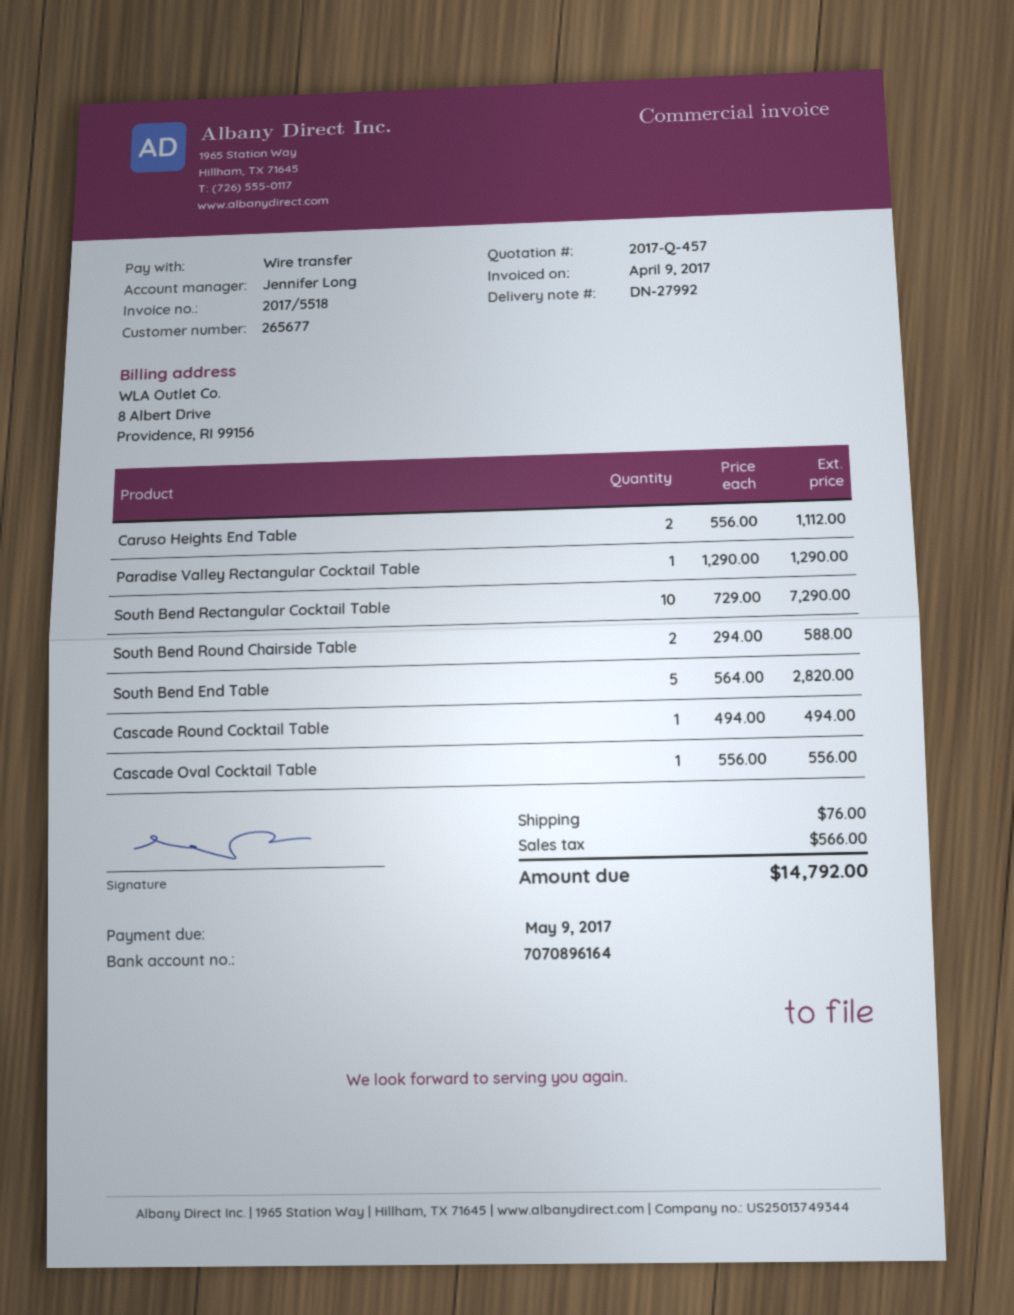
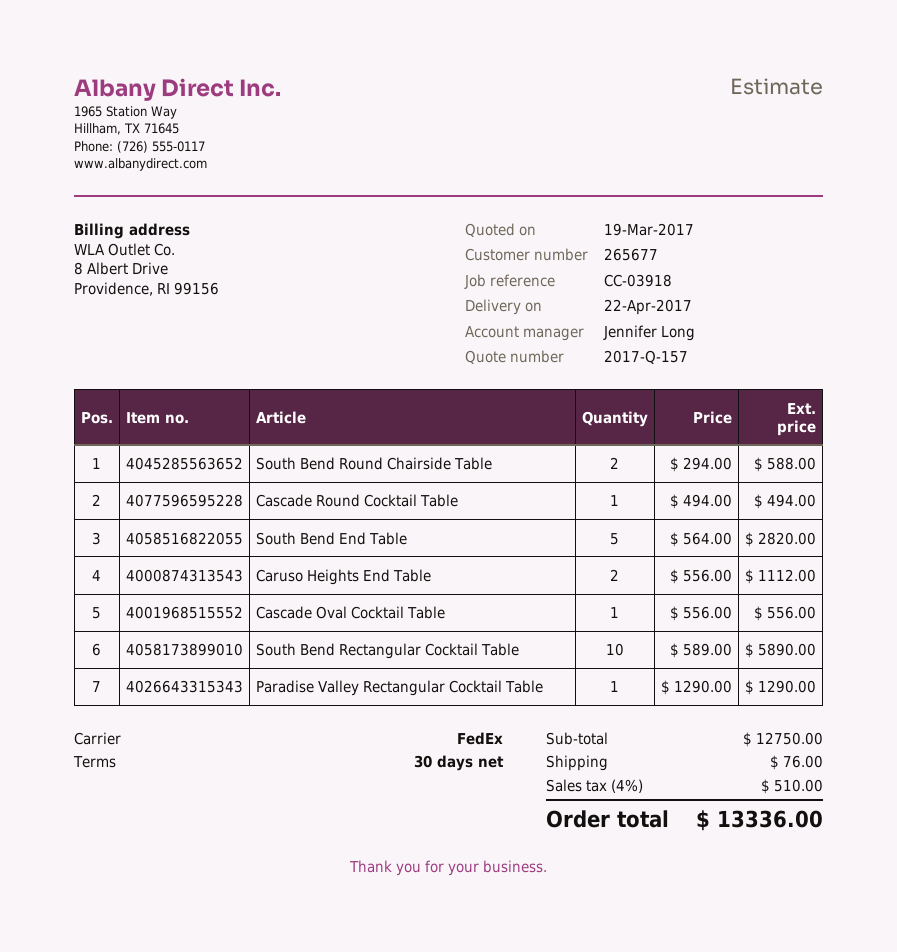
quote number: 2017-Q-457 -> 2017-Q-157
South Bend Rectangular Cocktail Table: 10 x 729.00 = 7290.00 -> 10 x 589.00 = 5890.00
tax: 566.00 -> 510.00
total: 14792.00 -> 13336.00

